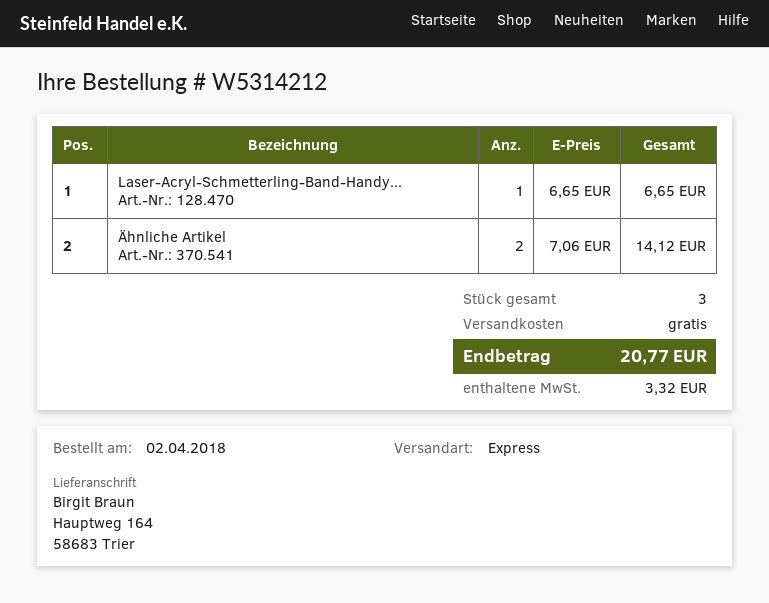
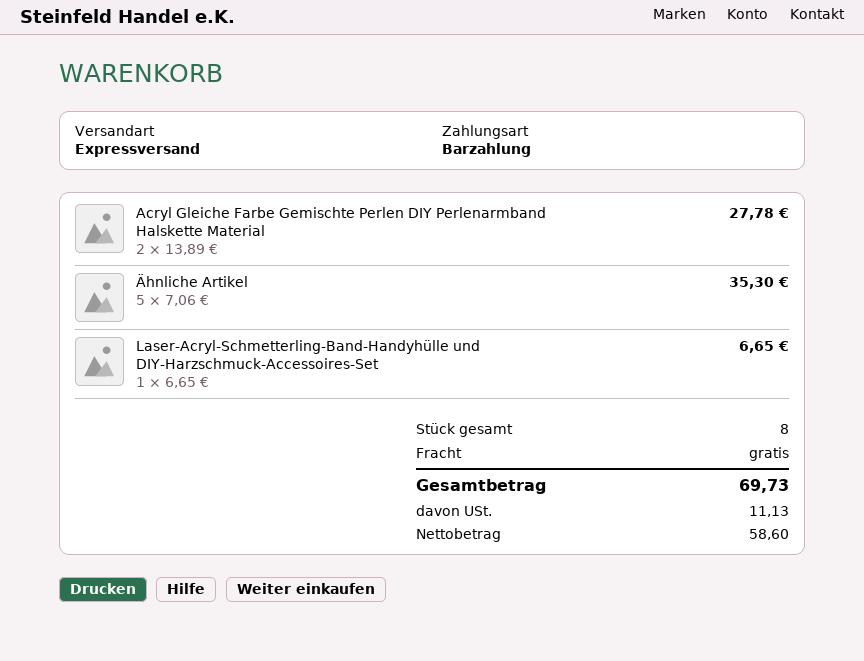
Ähnliche Artikel: 2 x 7.06 = 14.12 -> 5 x 7.06 = 35.30
Acryl Gleiche Farbe Gemischte Perlen DIY Perlenarmband Halskette Material: none -> 2 x 13.89 = 27.78
total quantity: 3 -> 8
tax: 3.32 -> 11.13
total: 20.77 -> 69.73

